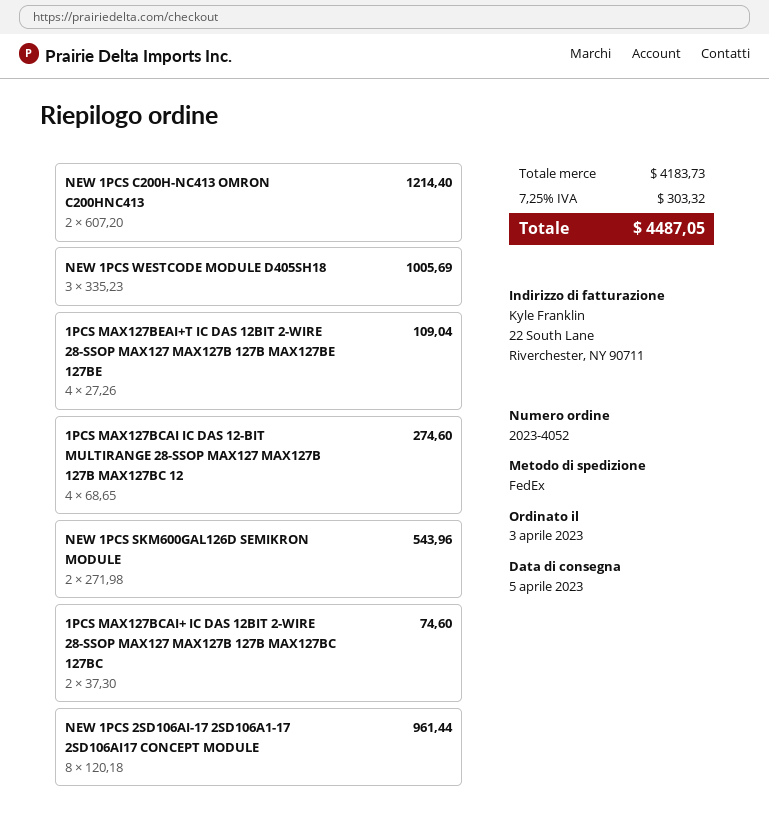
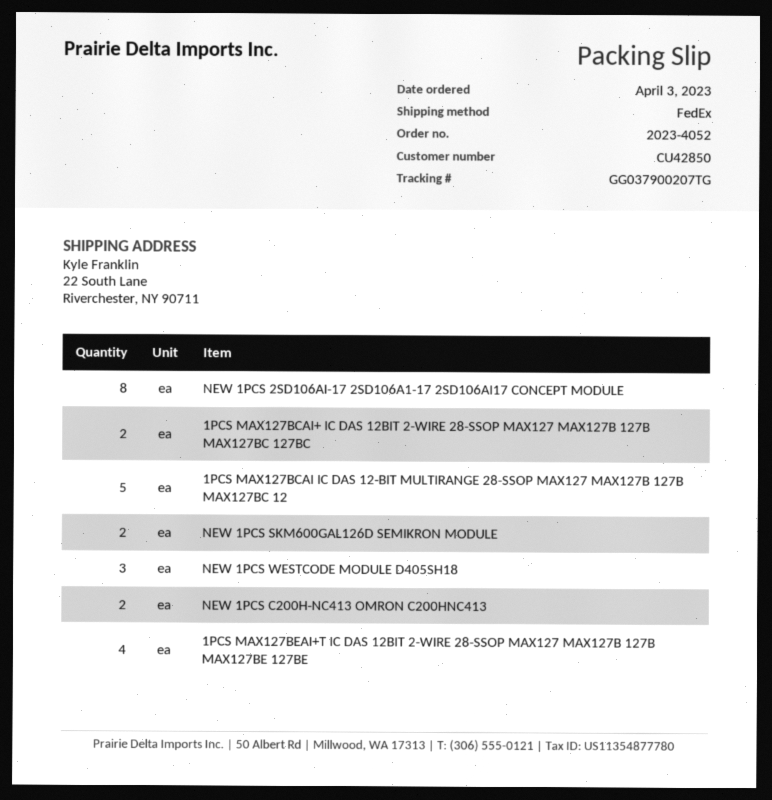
1PCS MAX127BCAI IC DAS 12-BIT MULTIRANGE 28-SSOP MAX127 MAX127B 127B MAX127BC 12: 4 -> 5

